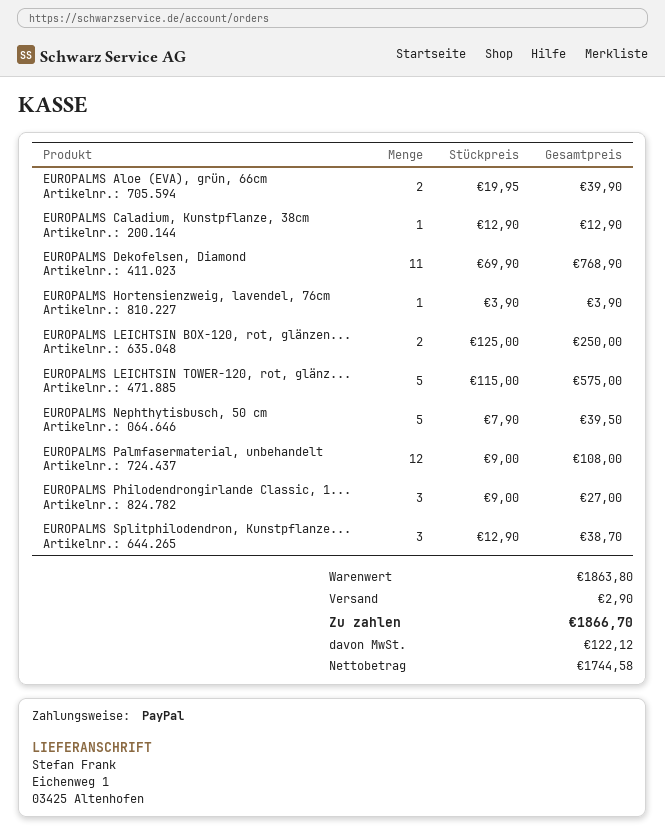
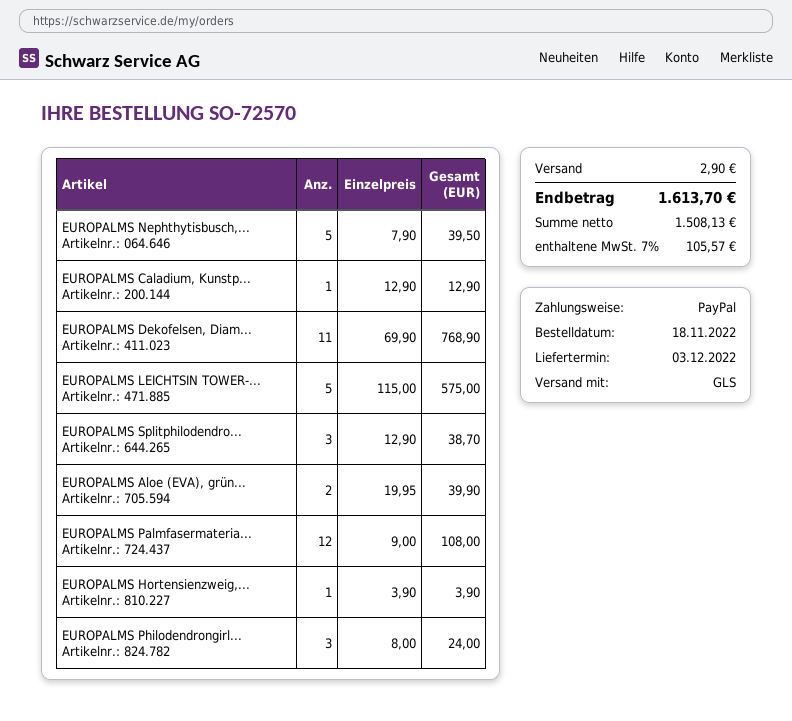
EUROPALMS LEICHTSIN BOX-120, rot, glänzen...: 2 x 125.00 = 250.00 -> none
EUROPALMS Philodendrongirlande Classic, 1...: 3 x 9.00 = 27.00 -> 3 x 8.00 = 24.00
net: 1744.58 -> 1508.13
tax: 122.12 -> 105.57
total: 1866.70 -> 1613.70

